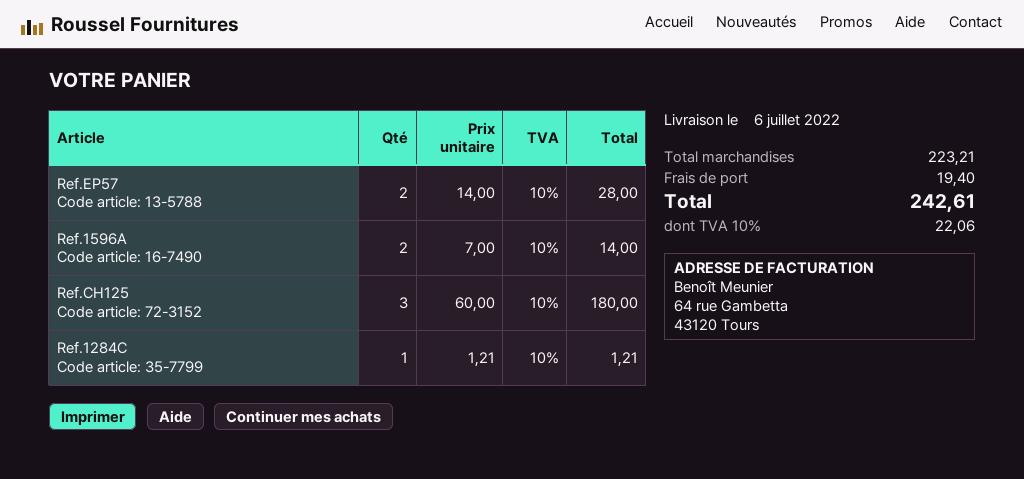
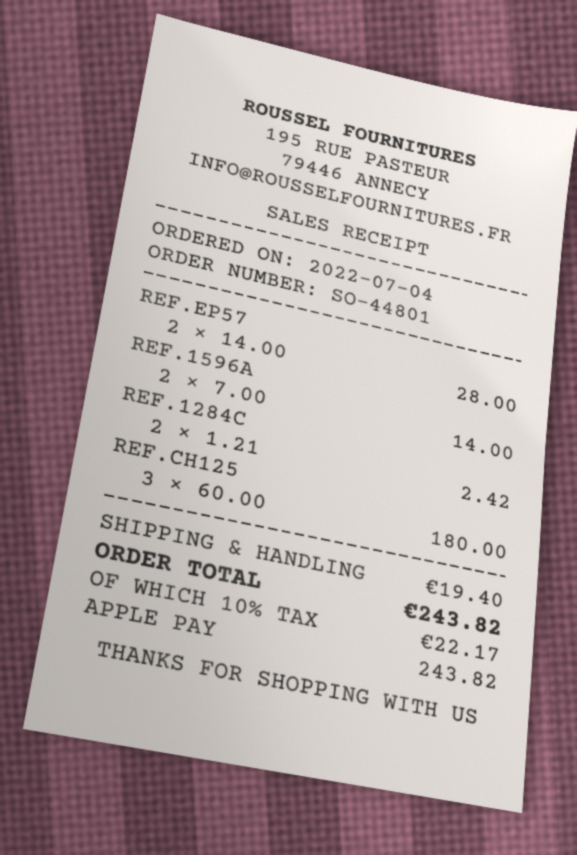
Ref.1284C: 1 x 1.21 = 1.21 -> 2 x 1.21 = 2.42
tax: 10% = 22.06 -> 10% = 22.17
total: 242.61 -> 243.82

